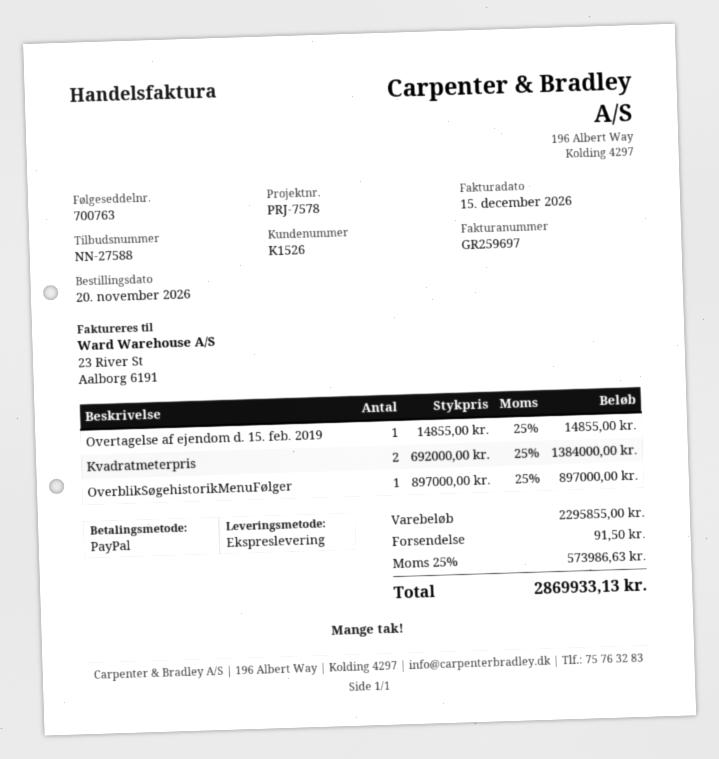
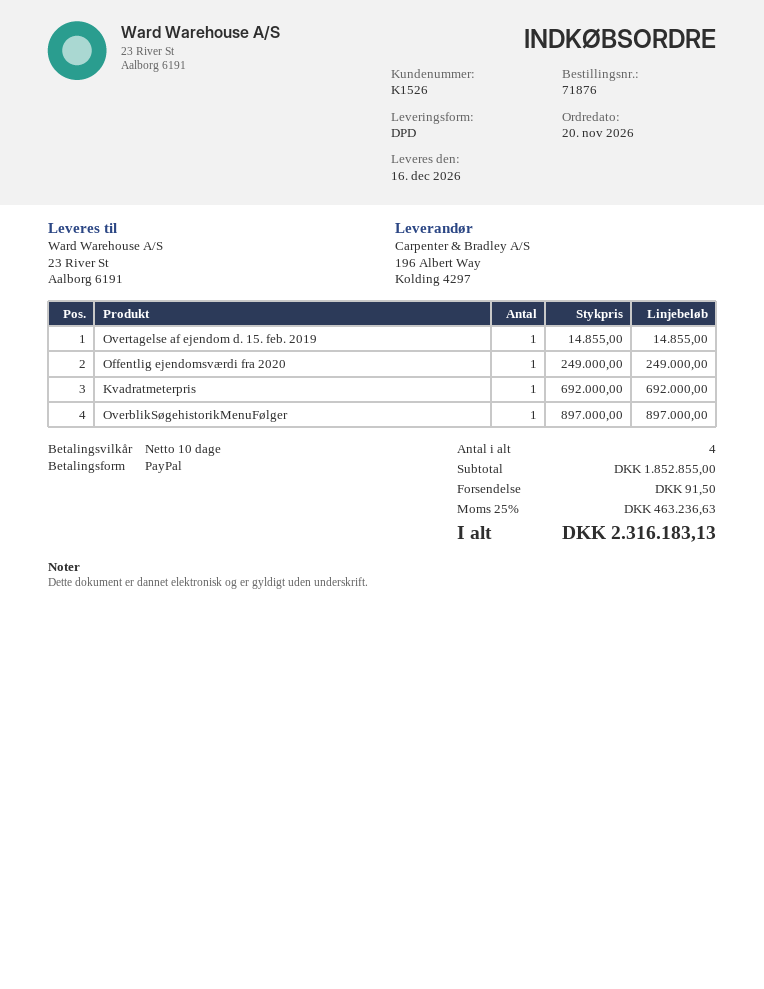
shipping method: express -> DPD
Kvadratmeterpris: 2 x 692000.00 = 1384000.00 -> 1 x 692000.00 = 692000.00
Offentlig ejendomsværdi fra 2020: none -> 1 x 249000.00 = 249000.00
subtotal: 2295855.00 -> 1852855.00
tax: 25% = 573986.63 -> 25% = 463236.63
total: 2869933.13 -> 2316183.13

